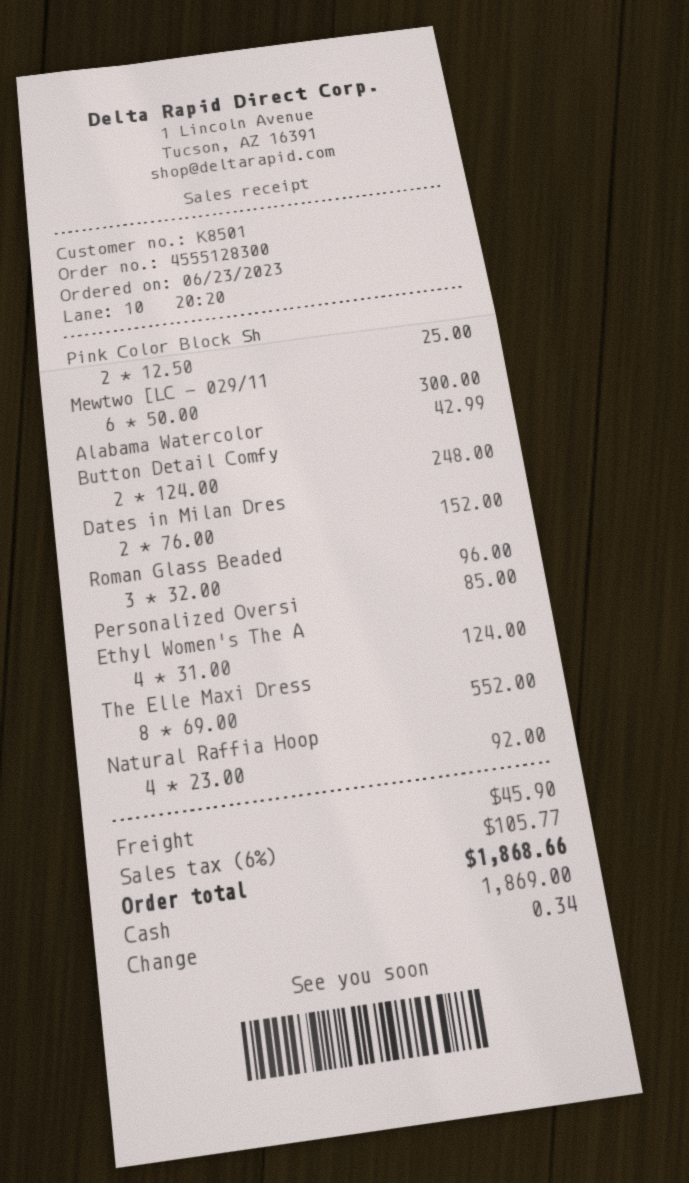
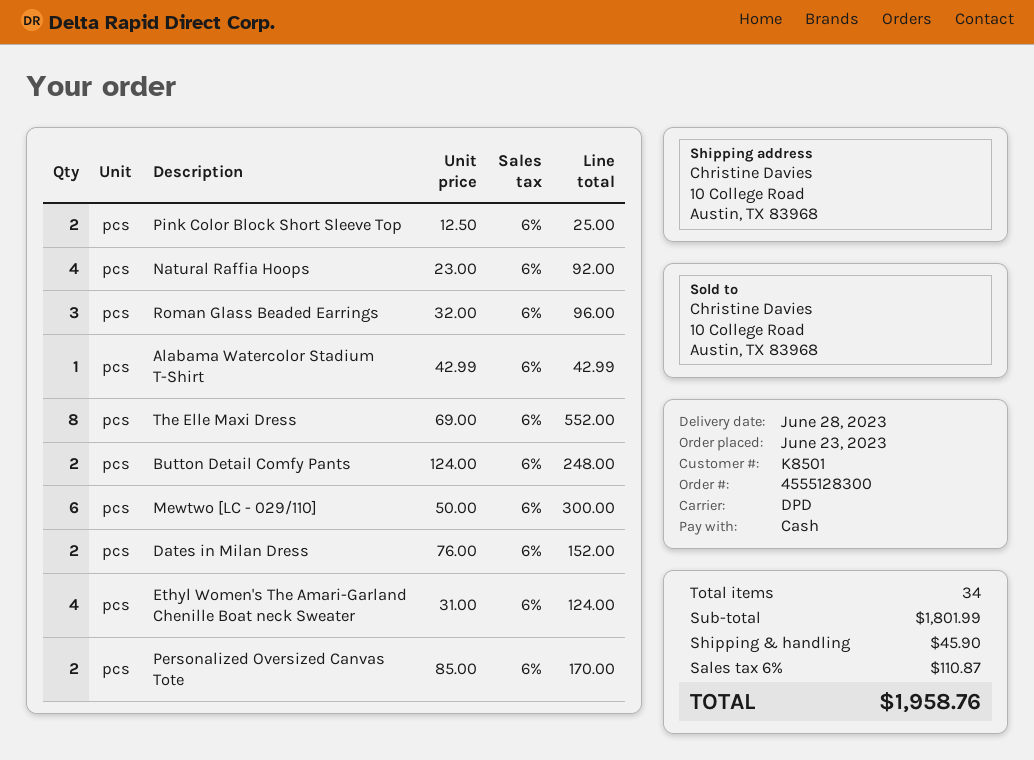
Personalized Oversi: 1 x 85.00 = 85.00 -> 2 x 85.00 = 170.00
tax: 6% = 105.77 -> 6% = 110.87
total: 1868.66 -> 1958.76

